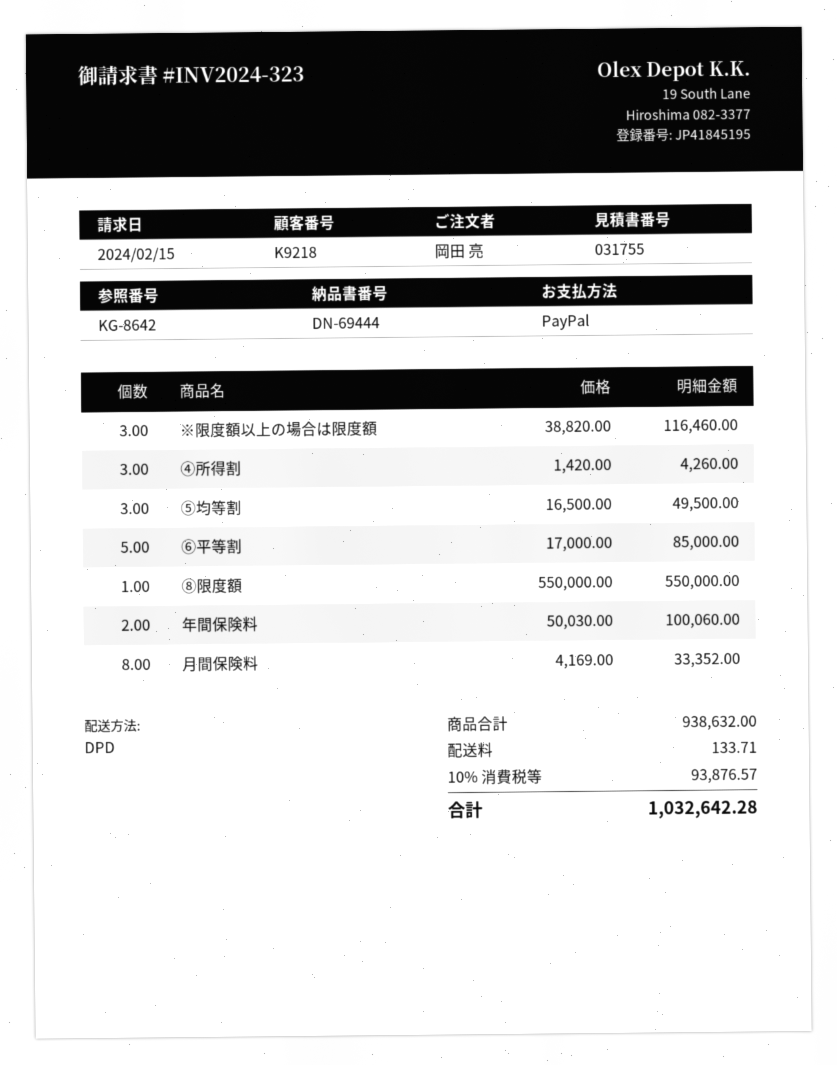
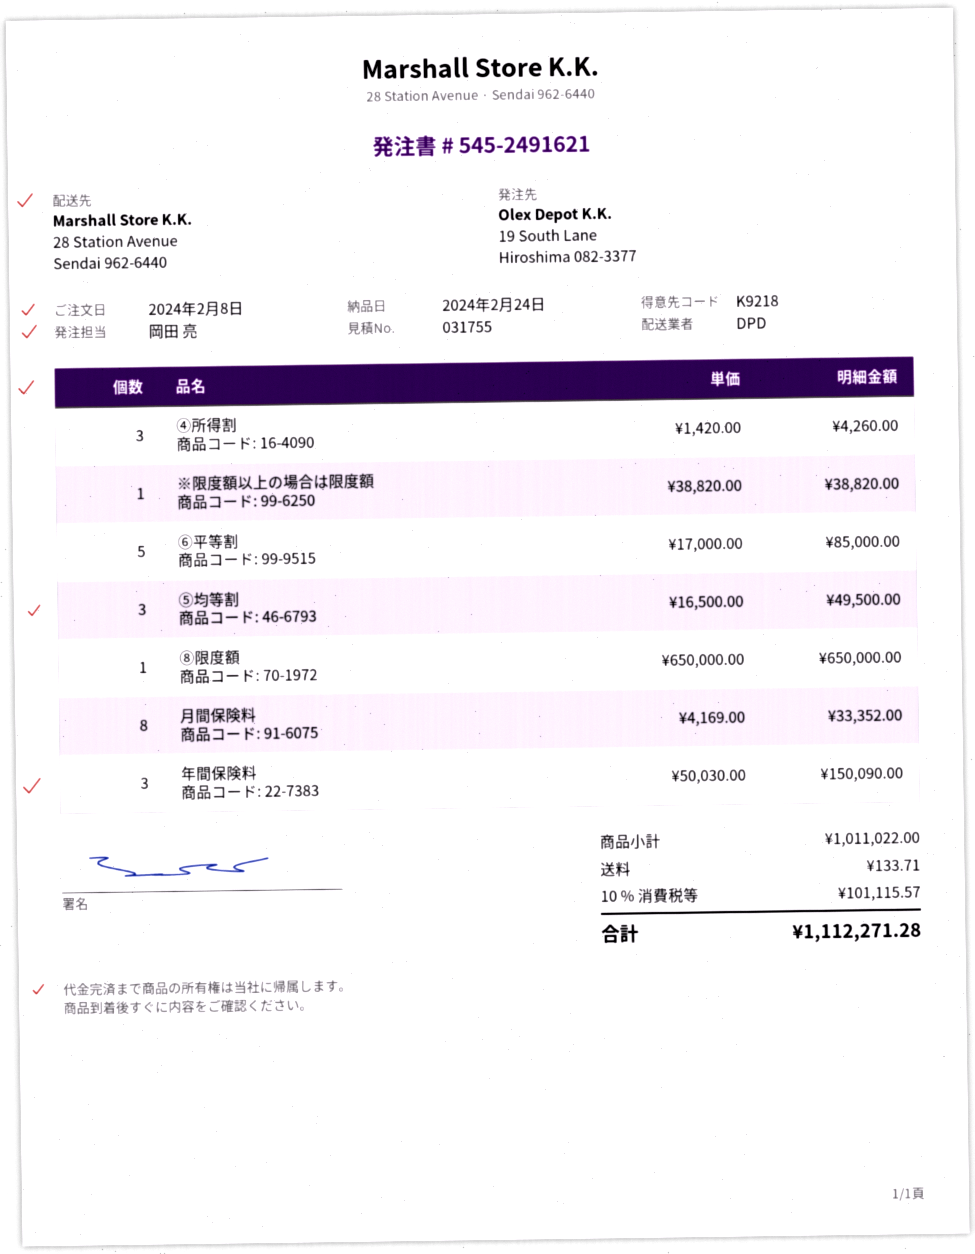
※限度額以上の場合は限度額: 3 x 38820.00 = 116460.00 -> 1 x 38820.00 = 38820.00
⑧限度額: 1 x 550000.00 = 550000.00 -> 1 x 650000.00 = 650000.00
年間保険料: 2 x 50030.00 = 100060.00 -> 3 x 50030.00 = 150090.00
subtotal: 938632.00 -> 1011022.00
tax: 10% = 93876.57 -> 10% = 101115.57
total: 1032642.28 -> 1112271.28

